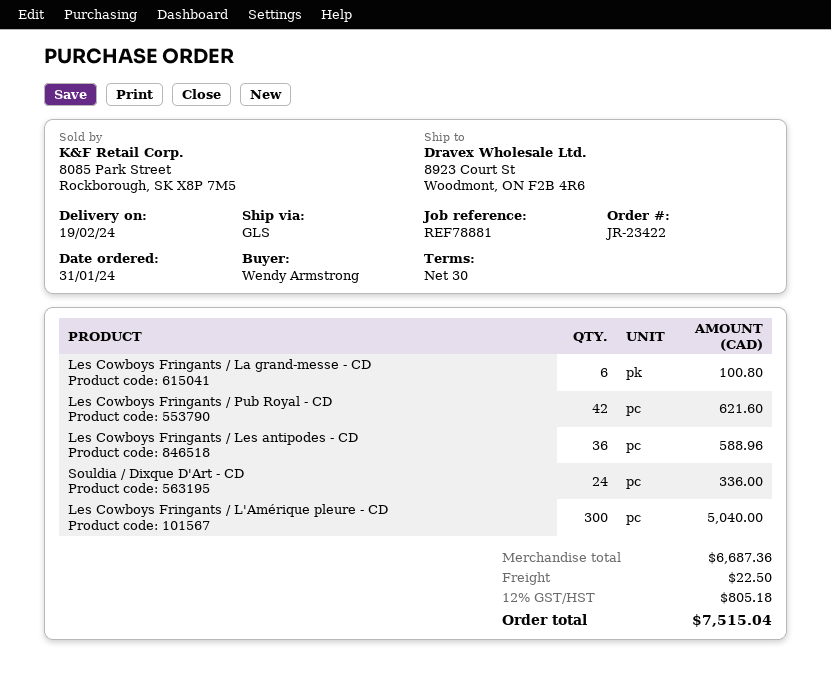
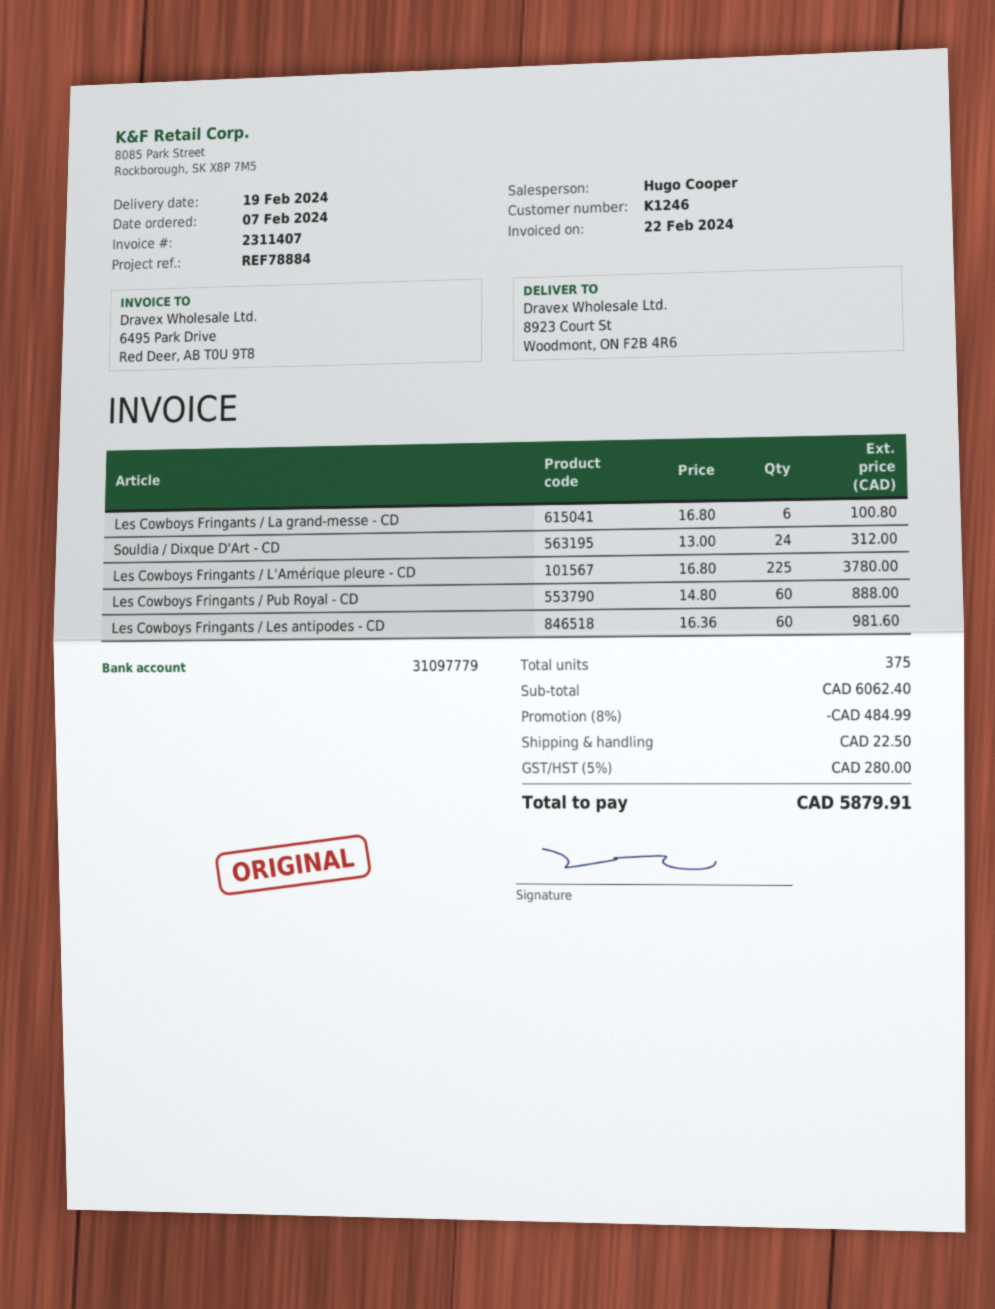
order date: 2024-01-31 -> 2024-02-07
reference: REF78881 -> REF78884
Les Cowboys Fringants / Pub Royal - CD: 42 for 621.60 -> 60 for 888.00
Les Cowboys Fringants / Les antipodes - CD: 36 for 588.96 -> 60 for 981.60
Souldia / Dixque D'Art - CD: 24 for 336.00 -> 24 for 312.00
Les Cowboys Fringants / L'Amérique pleure - CD: 300 for 5040.00 -> 225 for 3780.00
subtotal: 6687.36 -> 6062.40
discount: none -> 8% = 484.99
tax: 12% = 805.18 -> 5% = 280.00
total: 7515.04 -> 5879.91

